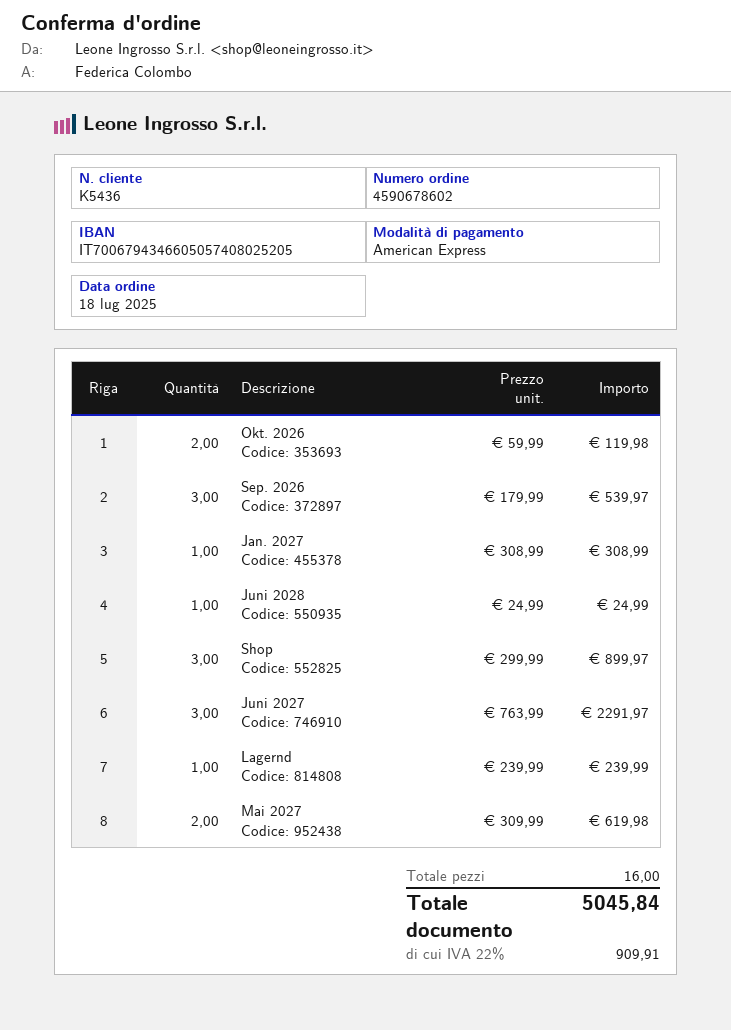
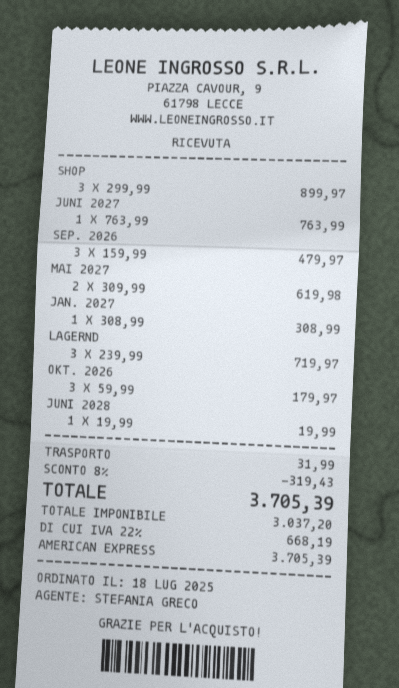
Okt. 2026: 2 x 59.99 = 119.98 -> 3 x 59.99 = 179.97
Sep. 2026: 3 x 179.99 = 539.97 -> 3 x 159.99 = 479.97
Juni 2028: 1 x 24.99 = 24.99 -> 1 x 19.99 = 19.99
Juni 2027: 3 x 763.99 = 2291.97 -> 1 x 763.99 = 763.99
Lagernd: 1 x 239.99 = 239.99 -> 3 x 239.99 = 719.97
discount: none -> 8% = 319.43
shipping: none -> 31.99
tax: 22% = 909.91 -> 22% = 668.19
total: 5045.84 -> 3705.39

